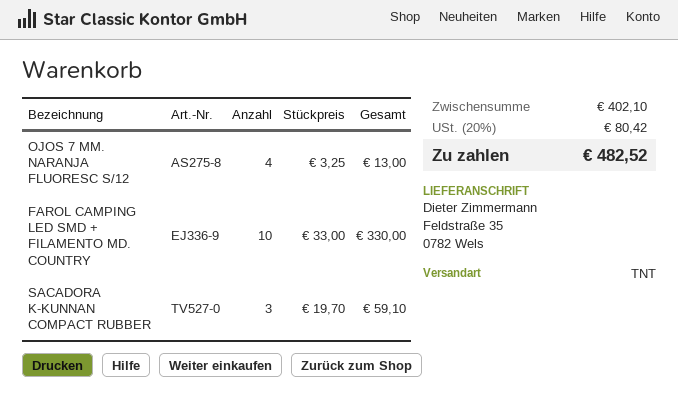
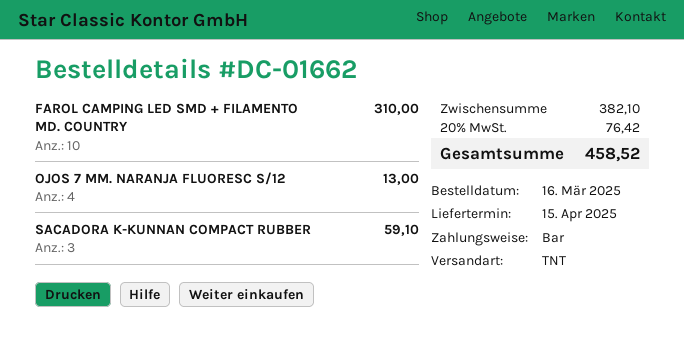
FAROL CAMPING LED SMD + FILAMENTO MD. COUNTRY: 10 for 330.00 -> 10 for 310.00
subtotal: 402.10 -> 382.10
tax: 20% = 80.42 -> 20% = 76.42
total: 482.52 -> 458.52

